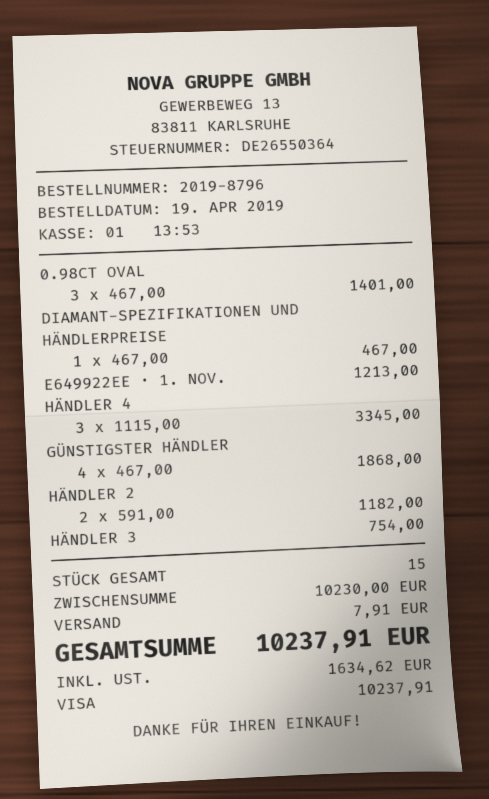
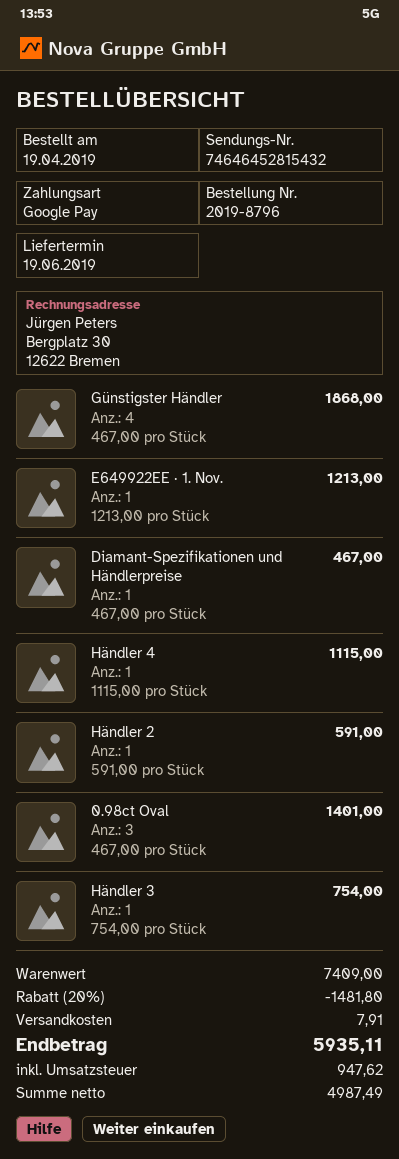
payment method: Visa -> Google Pay
HÄNDLER 4: 3 x 1115.00 = 3345.00 -> 1 x 1115.00 = 1115.00
HÄNDLER 2: 2 x 591.00 = 1182.00 -> 1 x 591.00 = 591.00
subtotal: 10230.00 -> 7409.00
discount: none -> 20% = 1481.80
tax: 1634.62 -> 947.62
total: 10237.91 -> 5935.11

